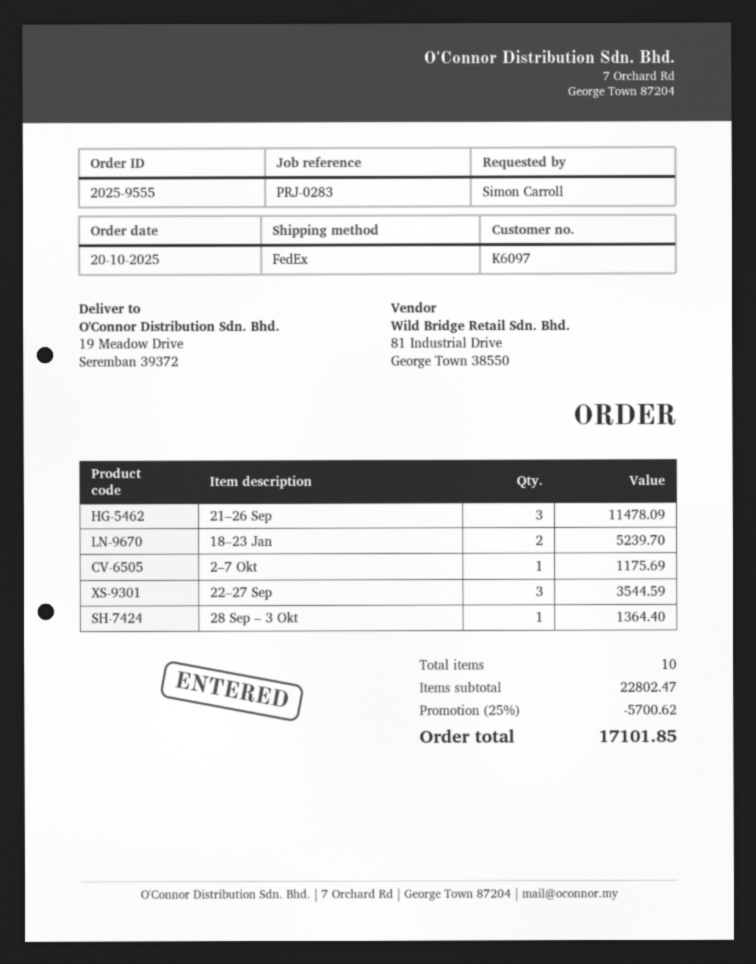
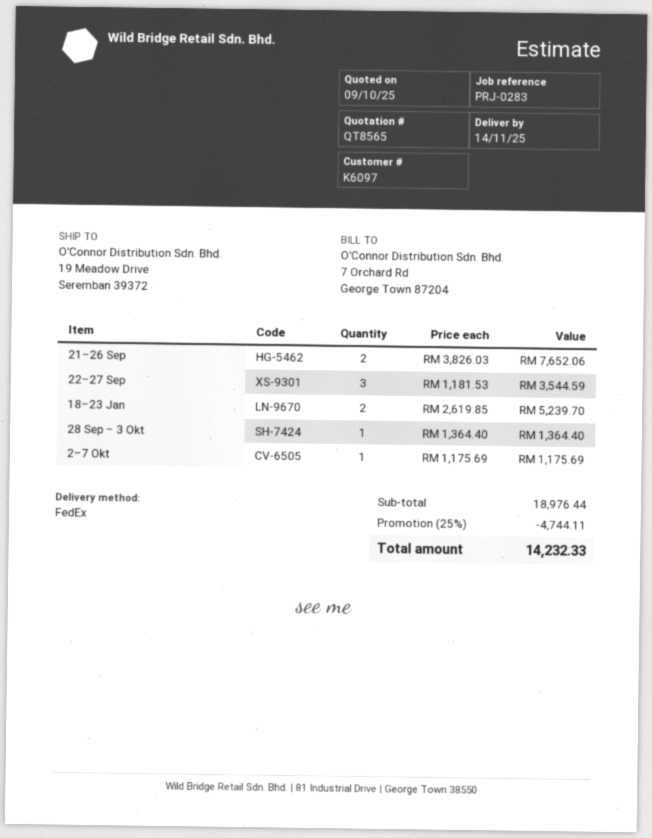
21–26 Sep: 3 for 11478.09 -> 2 for 7652.06
subtotal: 22802.47 -> 18976.44
discount: 25% = 5700.62 -> 25% = 4744.11
total: 17101.85 -> 14232.33

